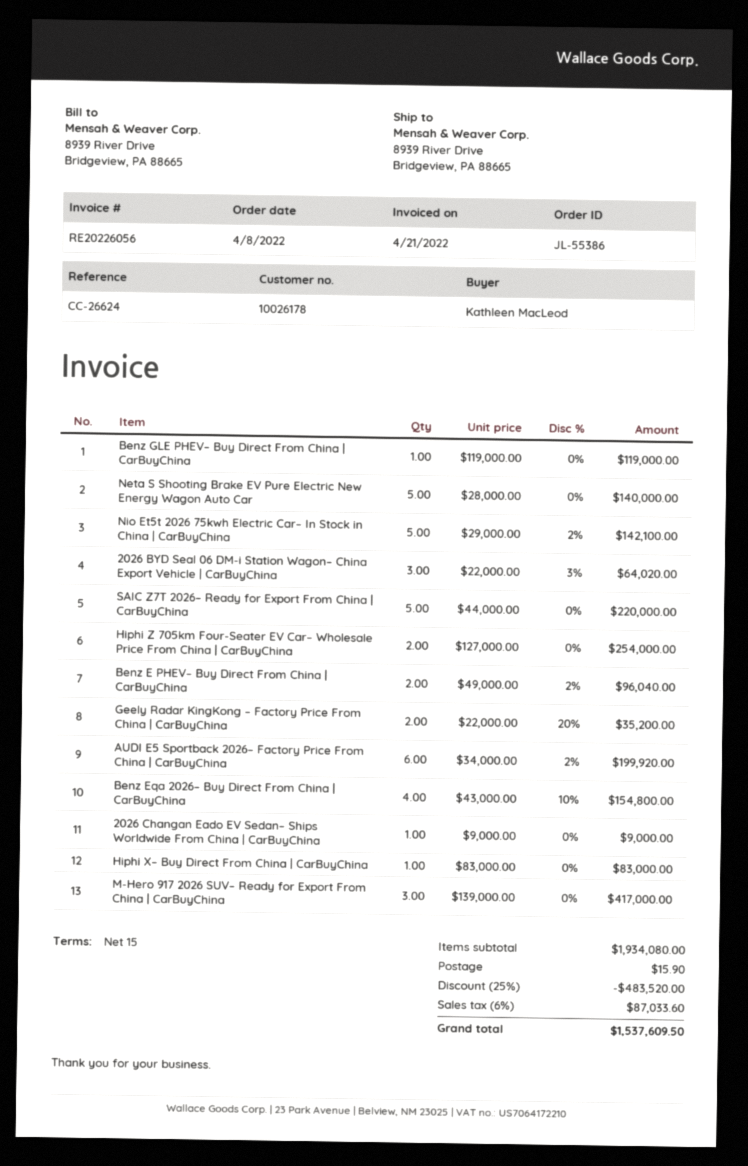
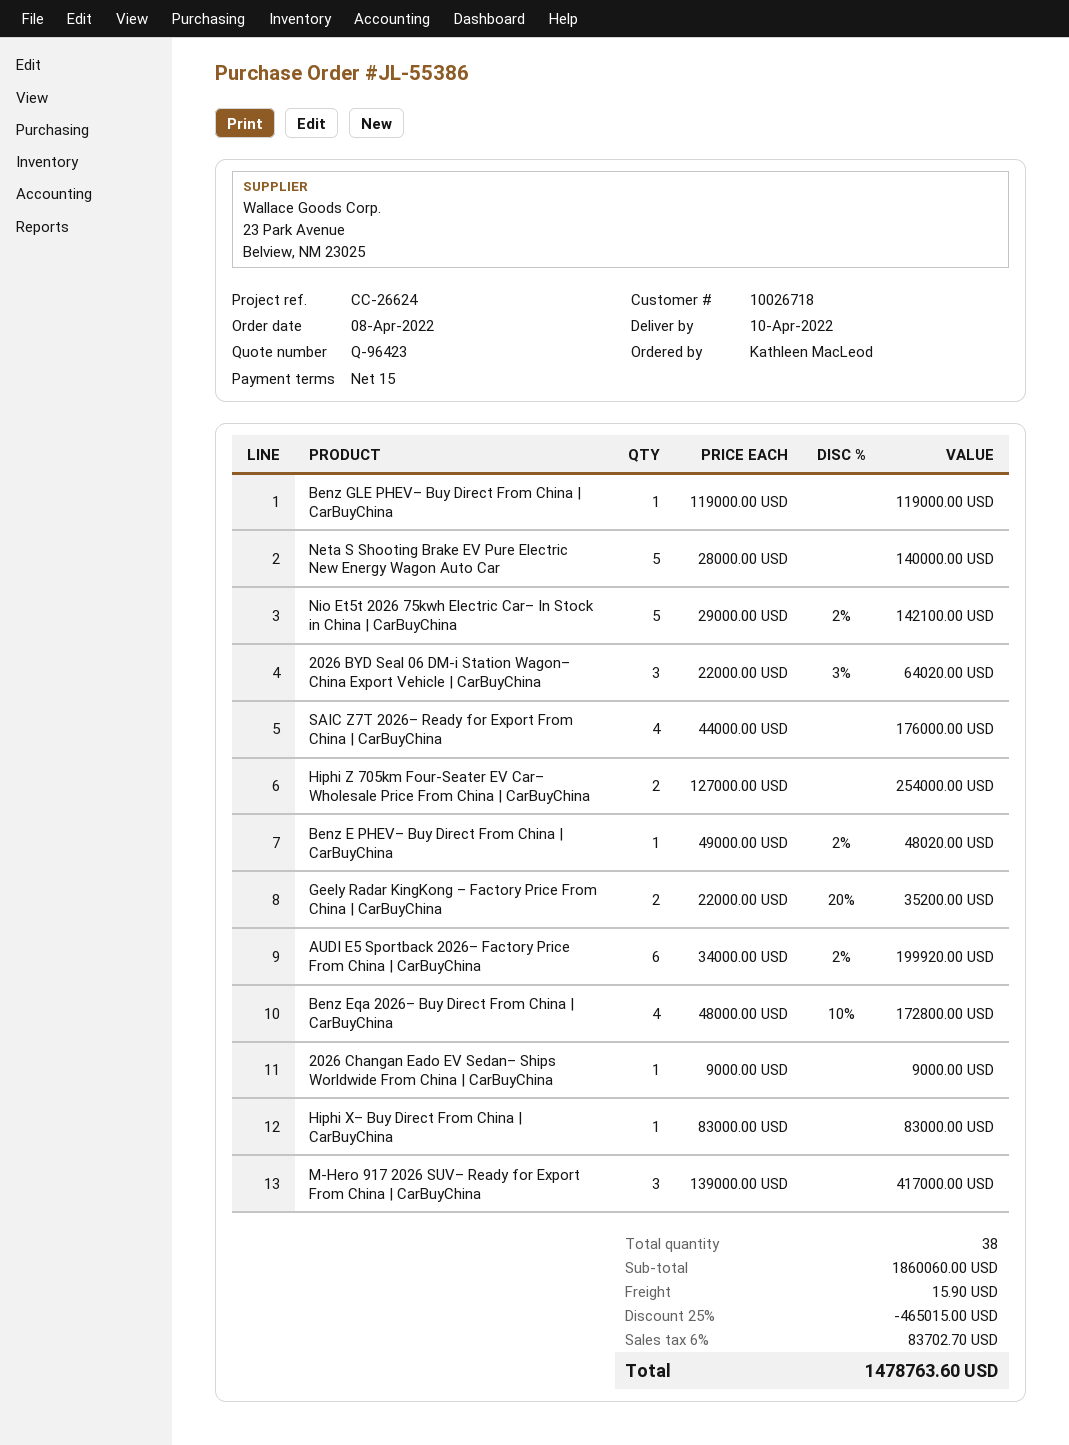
customer number: 10026178 -> 10026718
SAIC Z7T 2026– Ready for Export From China | CarBuyChina: 5 x 44000.00 = 220000.00 -> 4 x 44000.00 = 176000.00
Benz E PHEV– Buy Direct From China | CarBuyChina: 2 x 49000.00 - 2% = 96040.00 -> 1 x 49000.00 - 2% = 48020.00
Benz Eqa 2026– Buy Direct From China | CarBuyChina: 4 x 43000.00 - 10% = 154800.00 -> 4 x 48000.00 - 10% = 172800.00
subtotal: 1934080.00 -> 1860060.00
discount: 25% = 483520.00 -> 25% = 465015.00
tax: 6% = 87033.60 -> 6% = 83702.70
total: 1537609.50 -> 1478763.60

